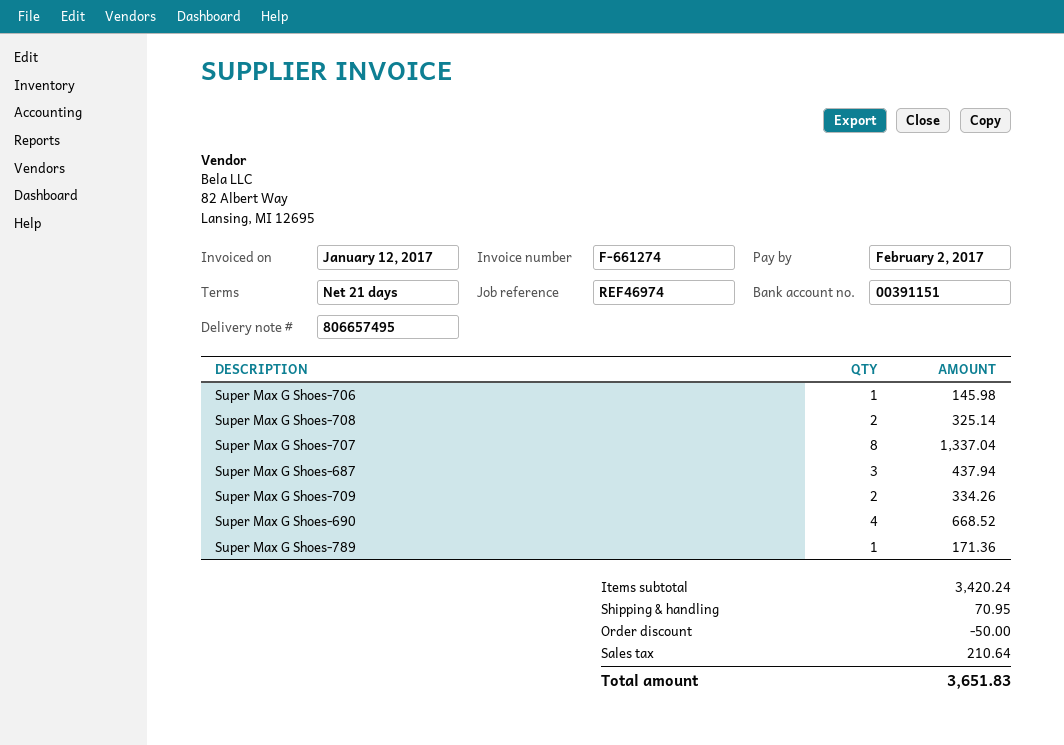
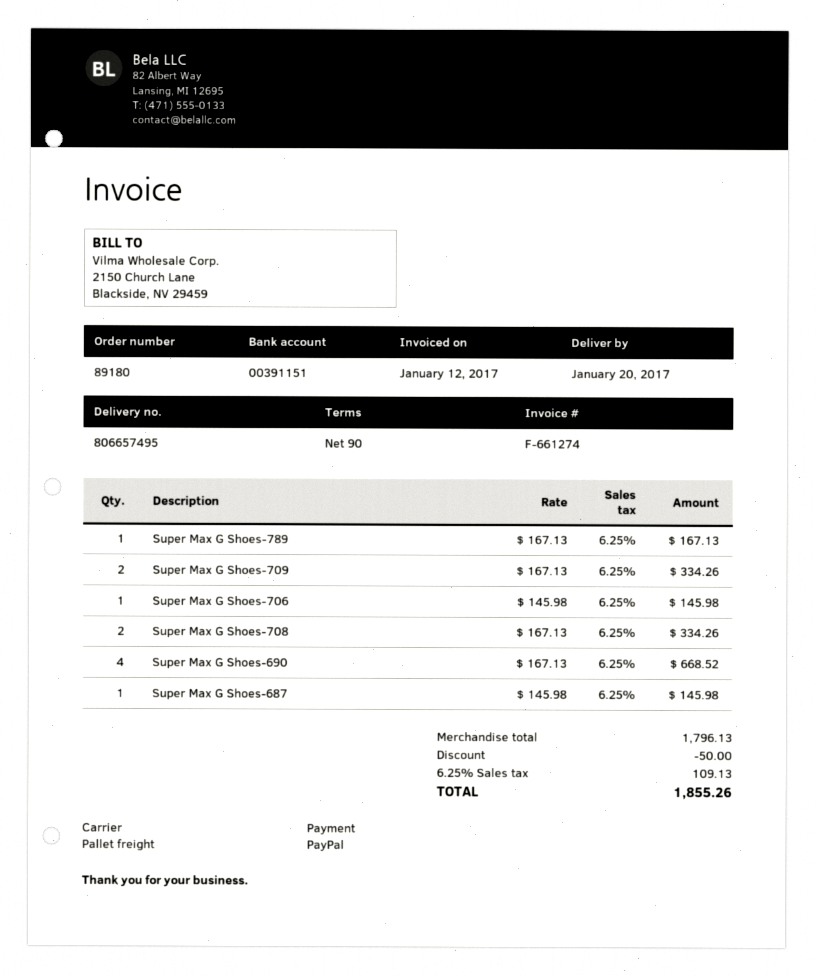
payment terms: 21 days -> 90 days
Super Max G Shoes-708: 2 for 325.14 -> 2 for 334.26
Super Max G Shoes-707: 8 for 1337.04 -> none
Super Max G Shoes-687: 3 for 437.94 -> 1 for 145.98
Super Max G Shoes-789: 1 for 171.36 -> 1 for 167.13
subtotal: 3420.24 -> 1796.13
shipping: 70.95 -> none
tax: 210.64 -> 109.13
total: 3651.83 -> 1855.26

